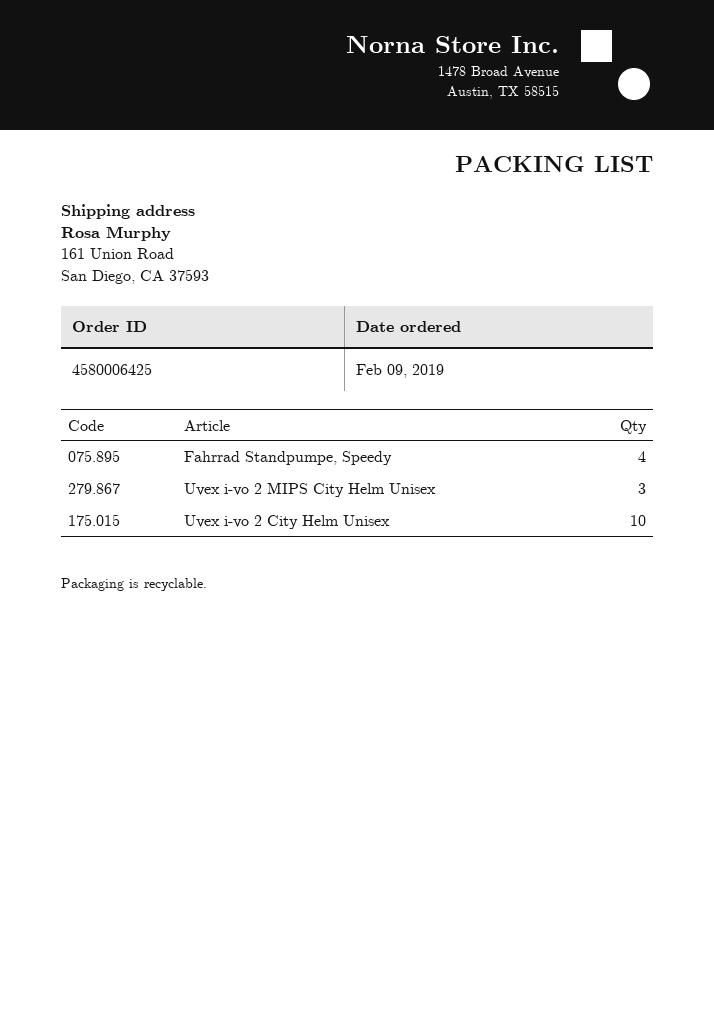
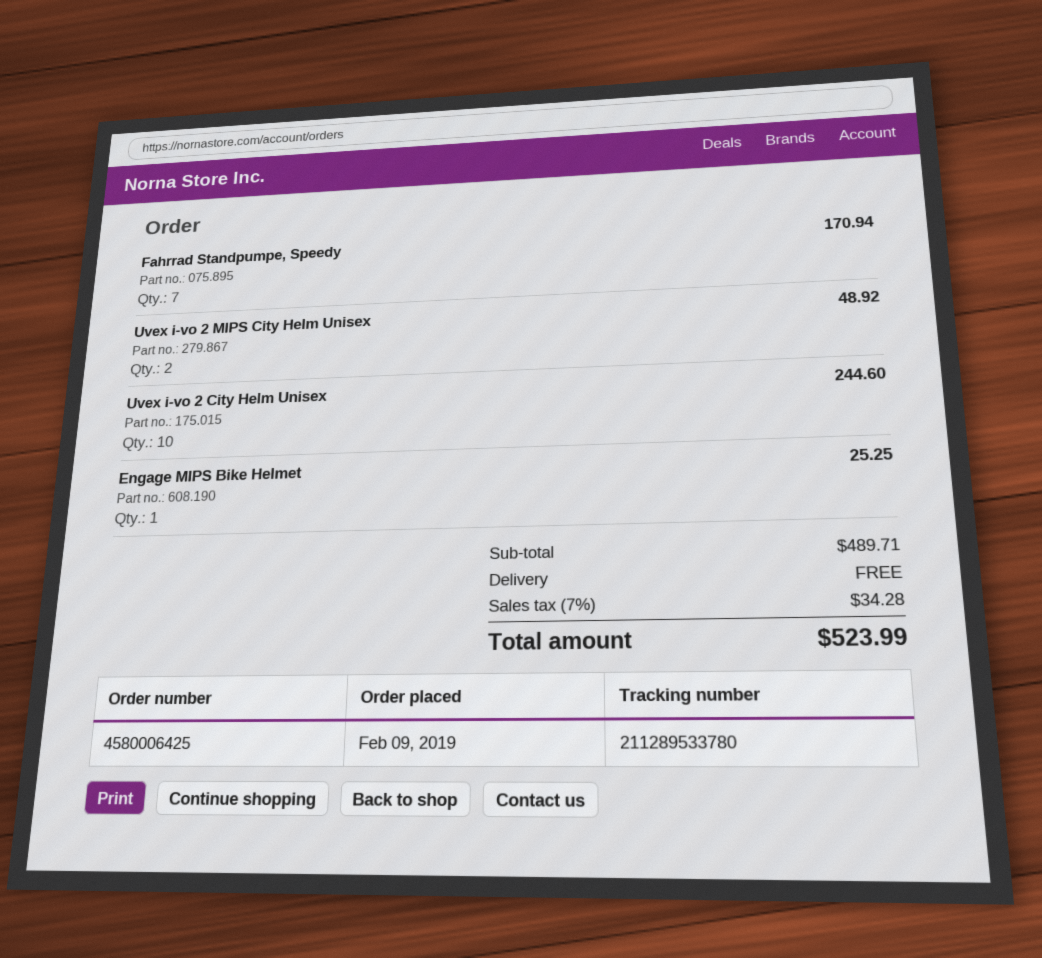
Fahrrad Standpumpe, Speedy: 4 -> 7
Uvex i-vo 2 MIPS City Helm Unisex: 3 -> 2
Engage MIPS Bike Helmet: none -> 1

